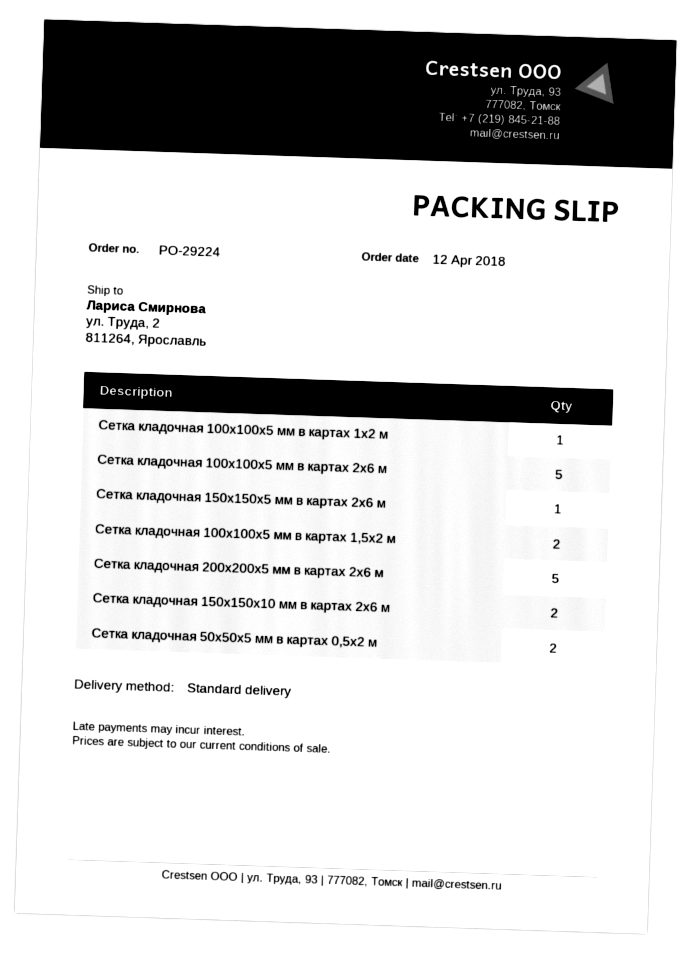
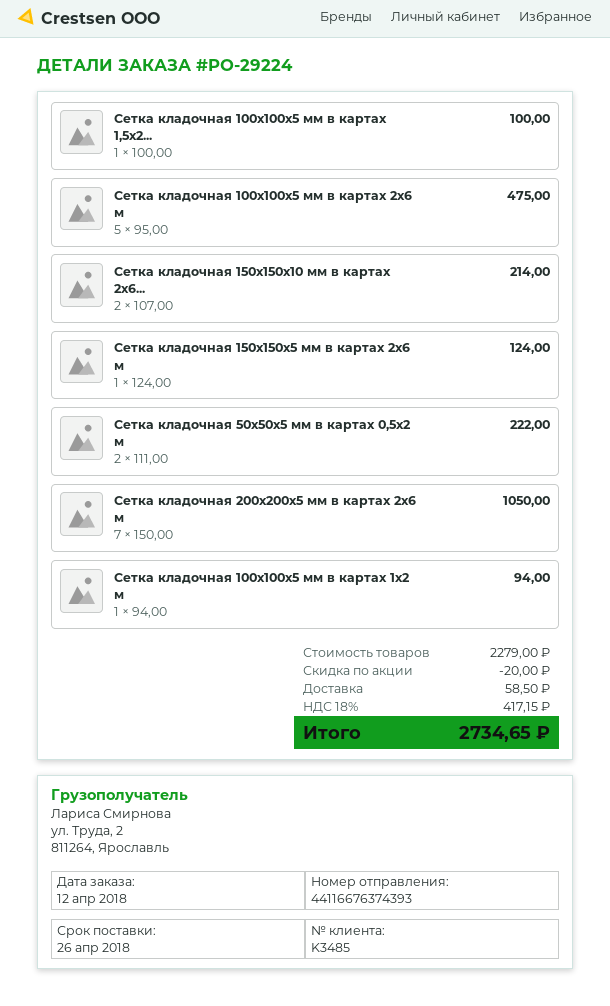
Сетка кладочная 100х100х5 мм в картах 1,5х2 м: 2 -> 1
Сетка кладочная 200х200х5 мм в картах 2х6 м: 5 -> 7

